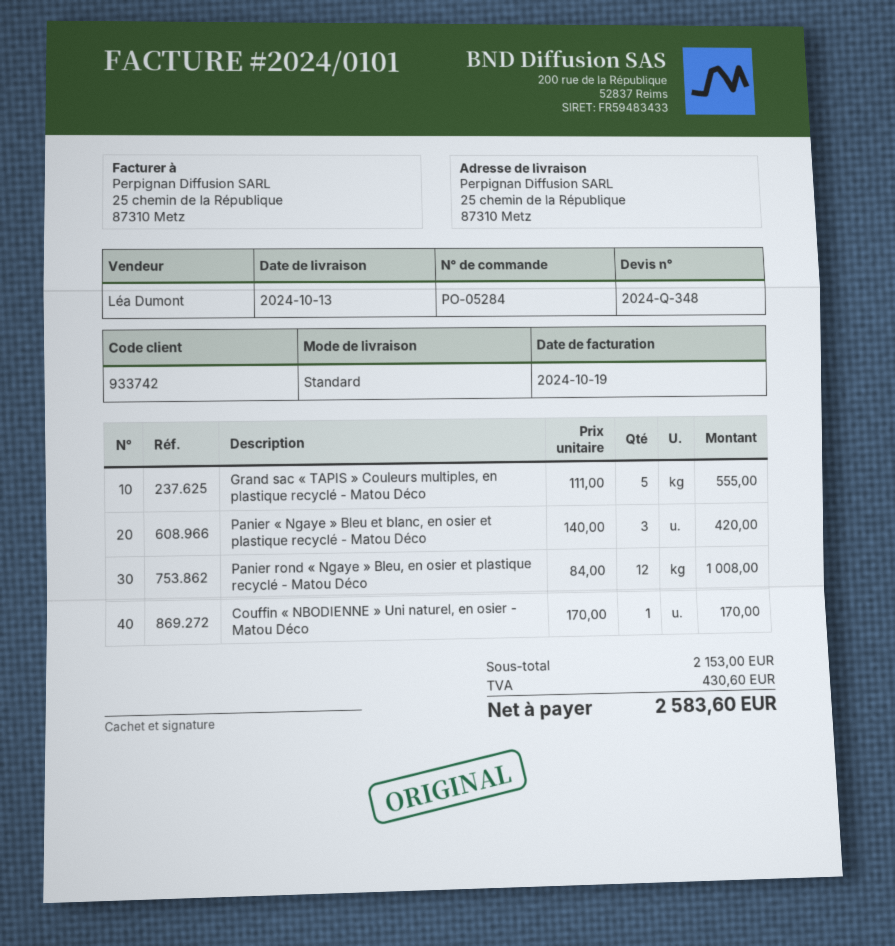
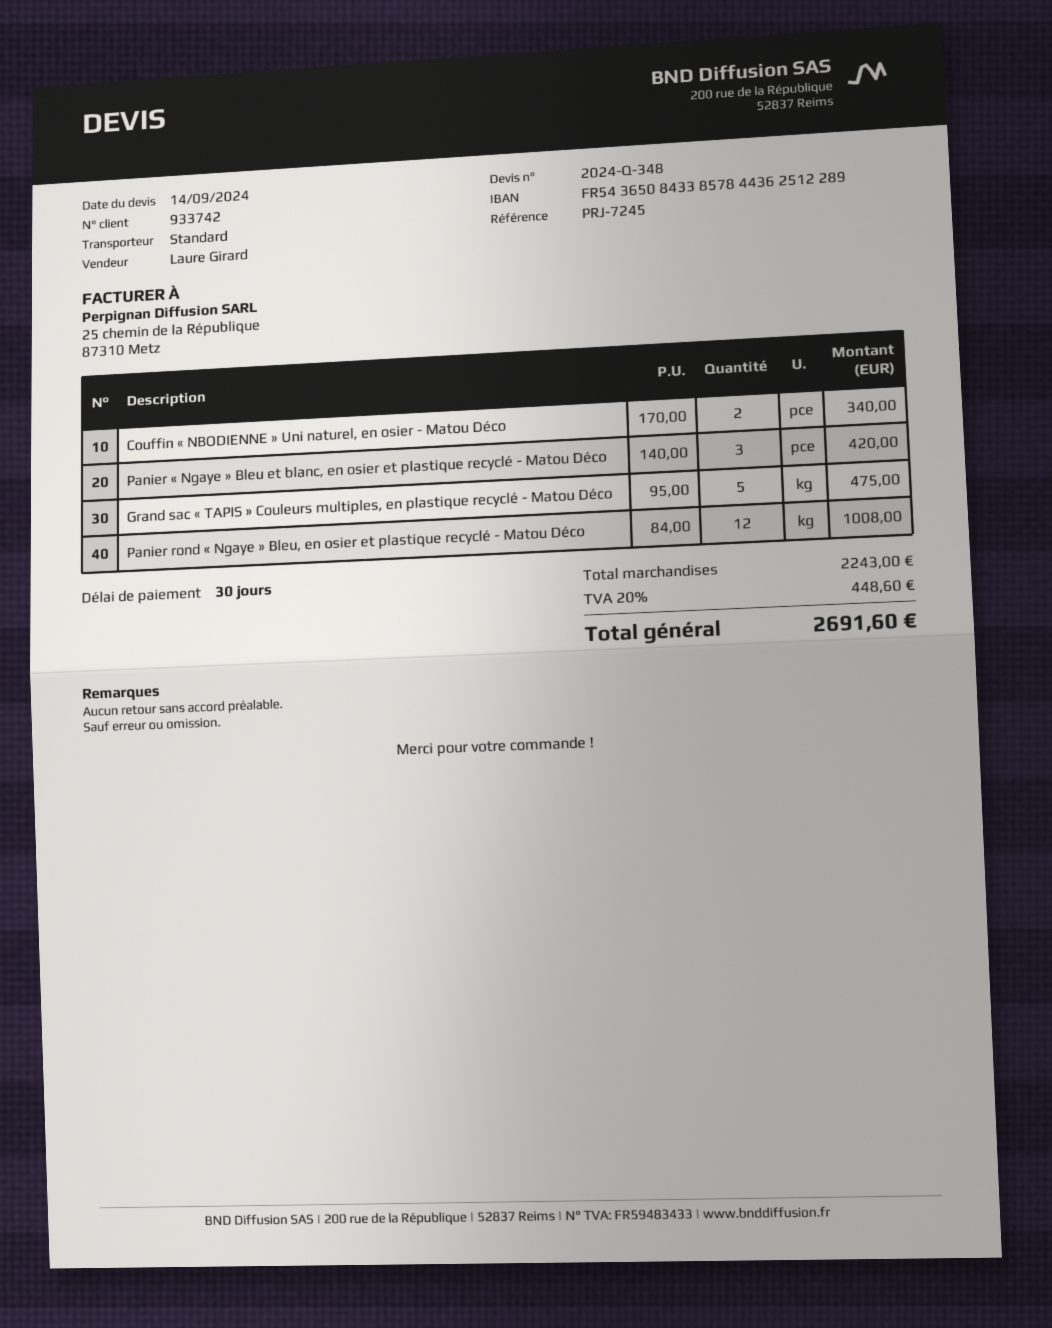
sales rep: Léa Dumont -> Laure Girard
Grand sac « TAPIS » Couleurs multiples, en plastique recyclé - Matou Déco: 5 x 111.00 = 555.00 -> 5 x 95.00 = 475.00
Couffin « NBODIENNE » Uni naturel, en osier - Matou Déco: 1 x 170.00 = 170.00 -> 2 x 170.00 = 340.00
subtotal: 2153.00 -> 2243.00
tax: 430.60 -> 448.60
total: 2583.60 -> 2691.60

